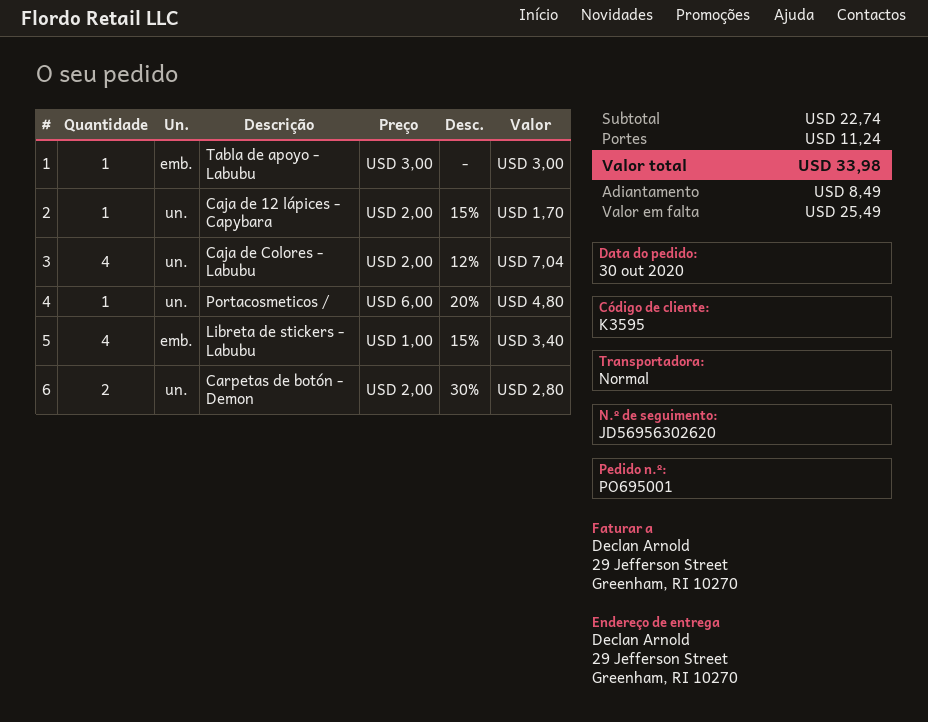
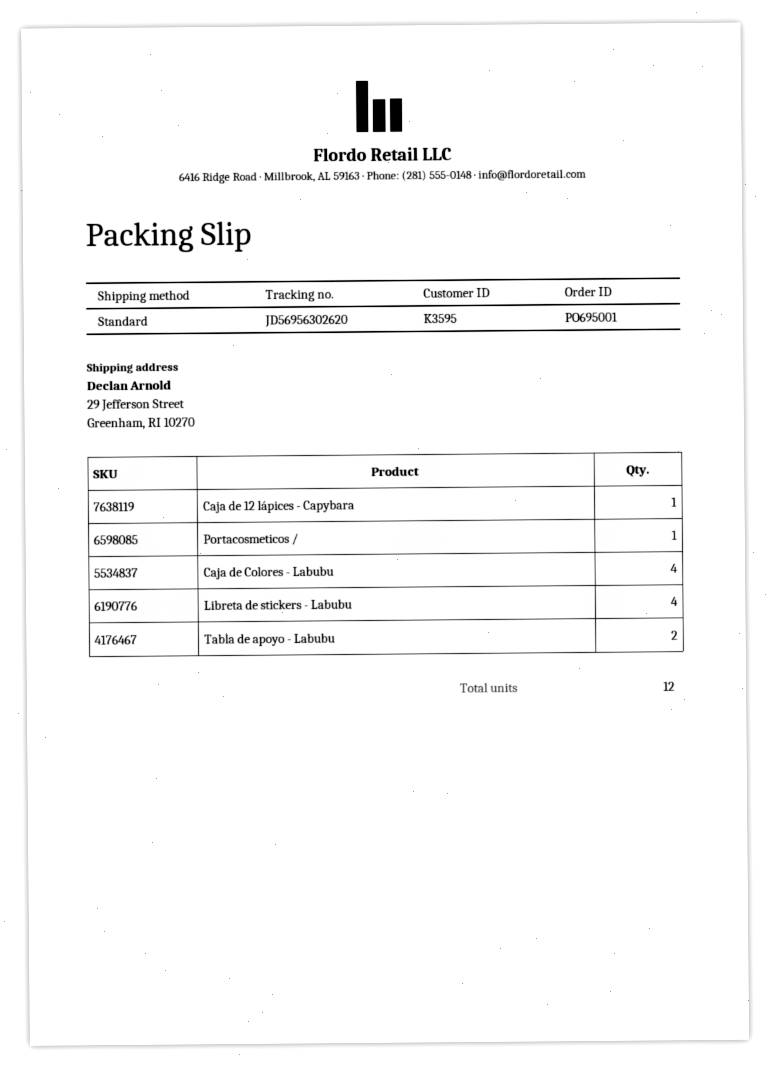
Tabla de apoyo - Labubu: 1 -> 2
Carpetas de botón - Demon: 2 -> none

